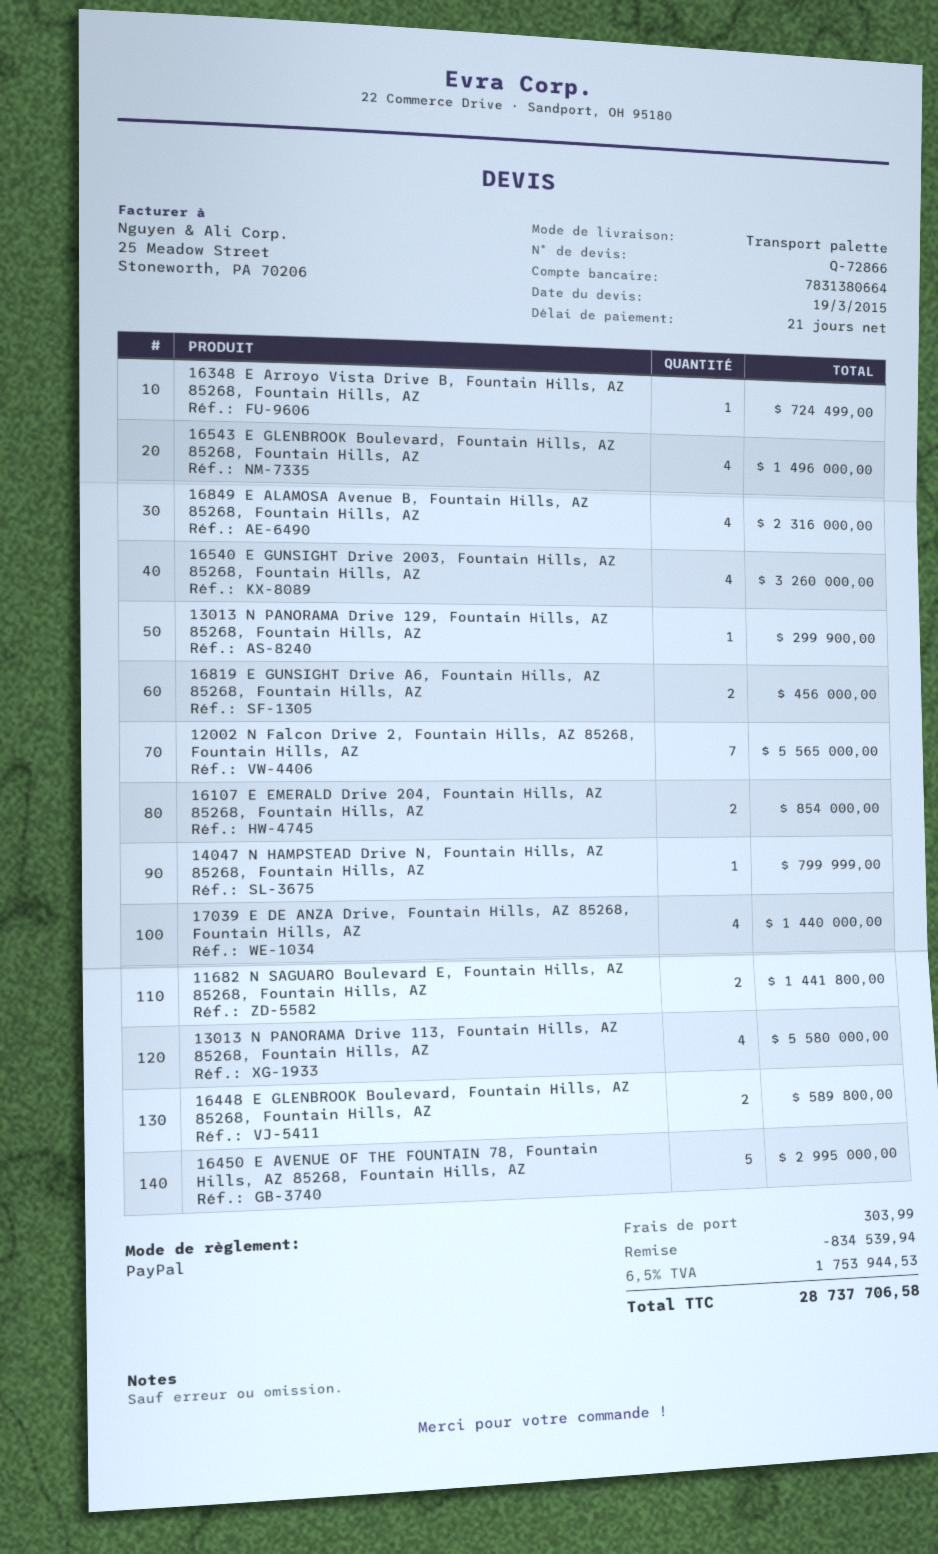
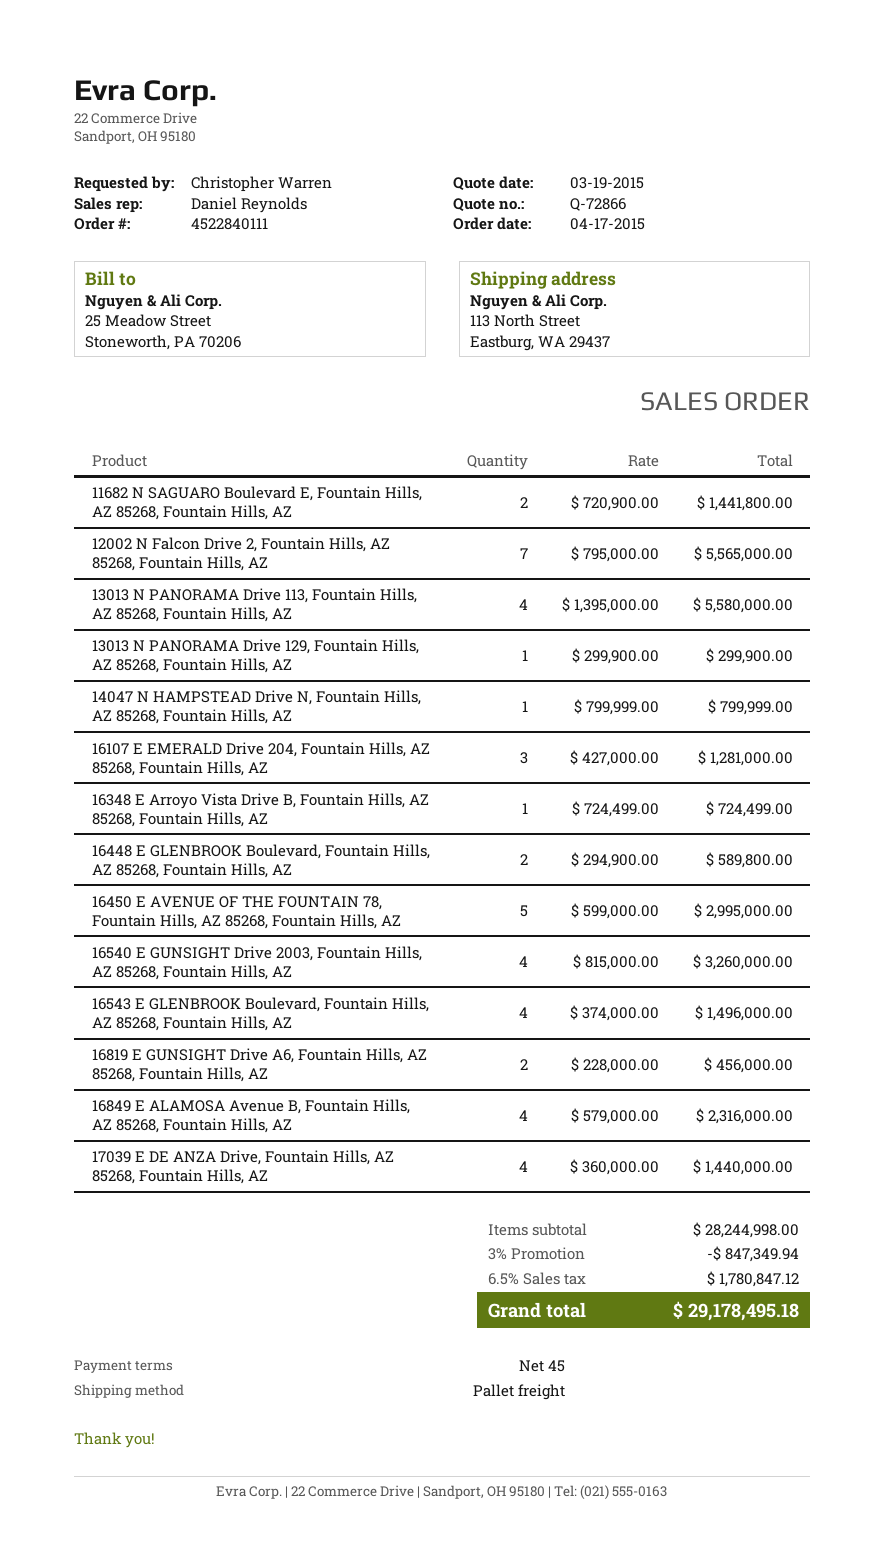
payment terms: 21 days -> 45 days
16107 E EMERALD Drive 204, Fountain Hills, AZ 85268, Fountain Hills, AZ: 2 for 854000.00 -> 3 for 1281000.00
discount: 834539.94 -> 847349.94
shipping: 303.99 -> none
tax: 6.5% = 1753944.53 -> 6.5% = 1780847.12
total: 28737706.58 -> 29178495.18

